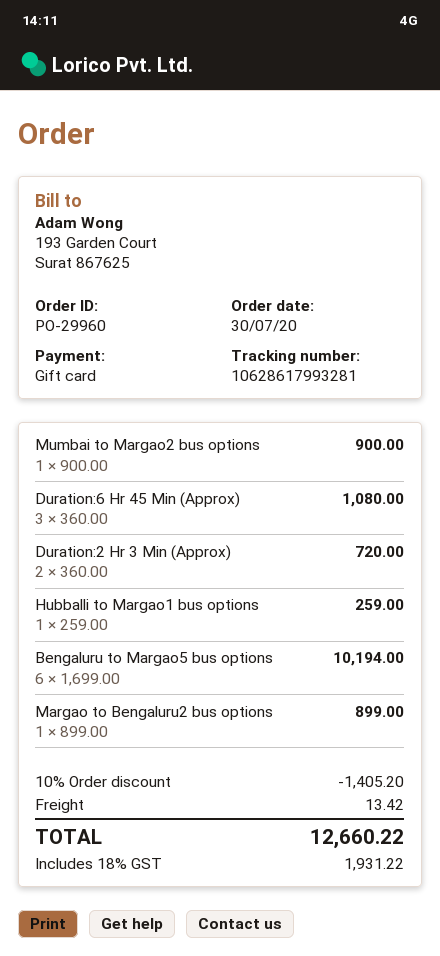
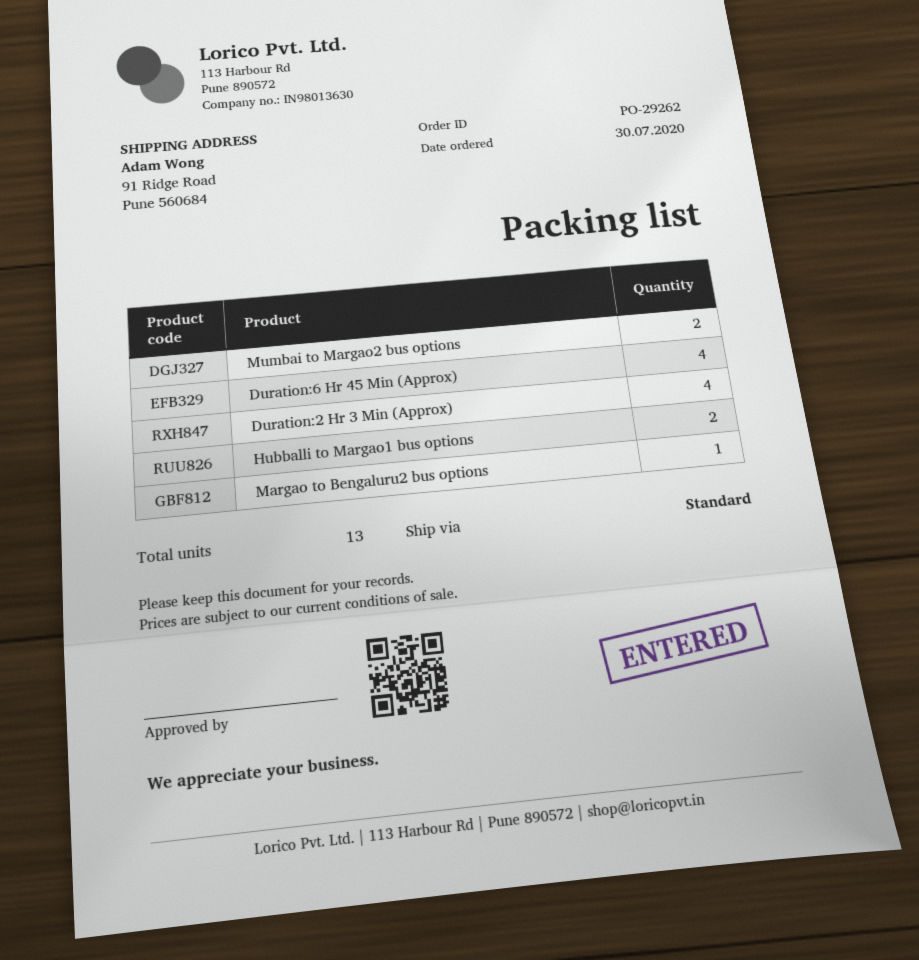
order number: PO-29960 -> PO-29262
Mumbai to Margao2 bus options: 1 -> 2
Duration:6 Hr 45 Min (Approx): 3 -> 4
Duration:2 Hr 3 Min (Approx): 2 -> 4
Hubballi to Margao1 bus options: 1 -> 2
Bengaluru to Margao5 bus options: 6 -> none

